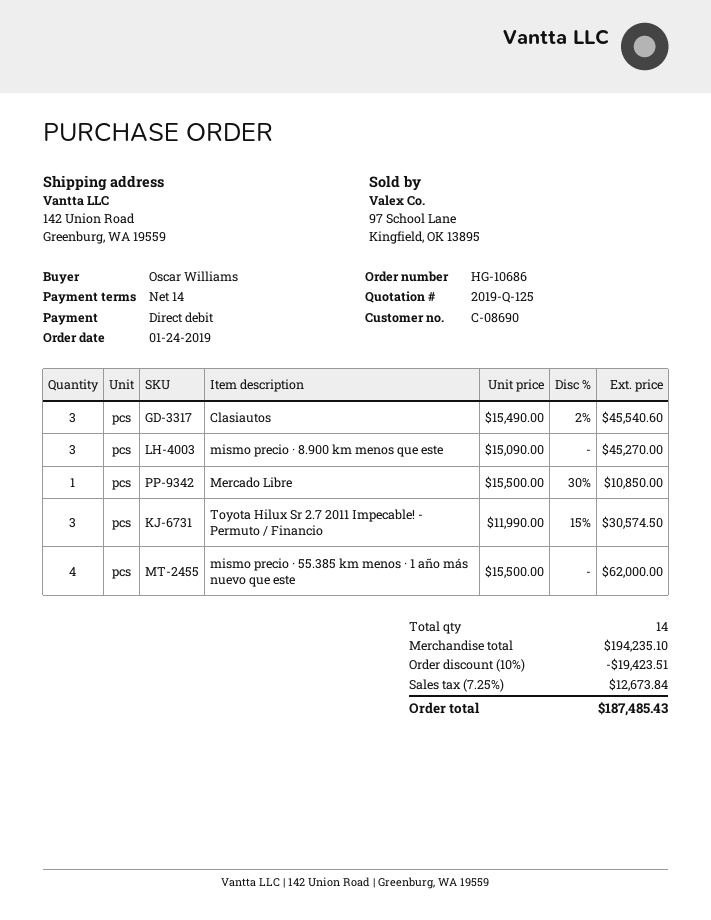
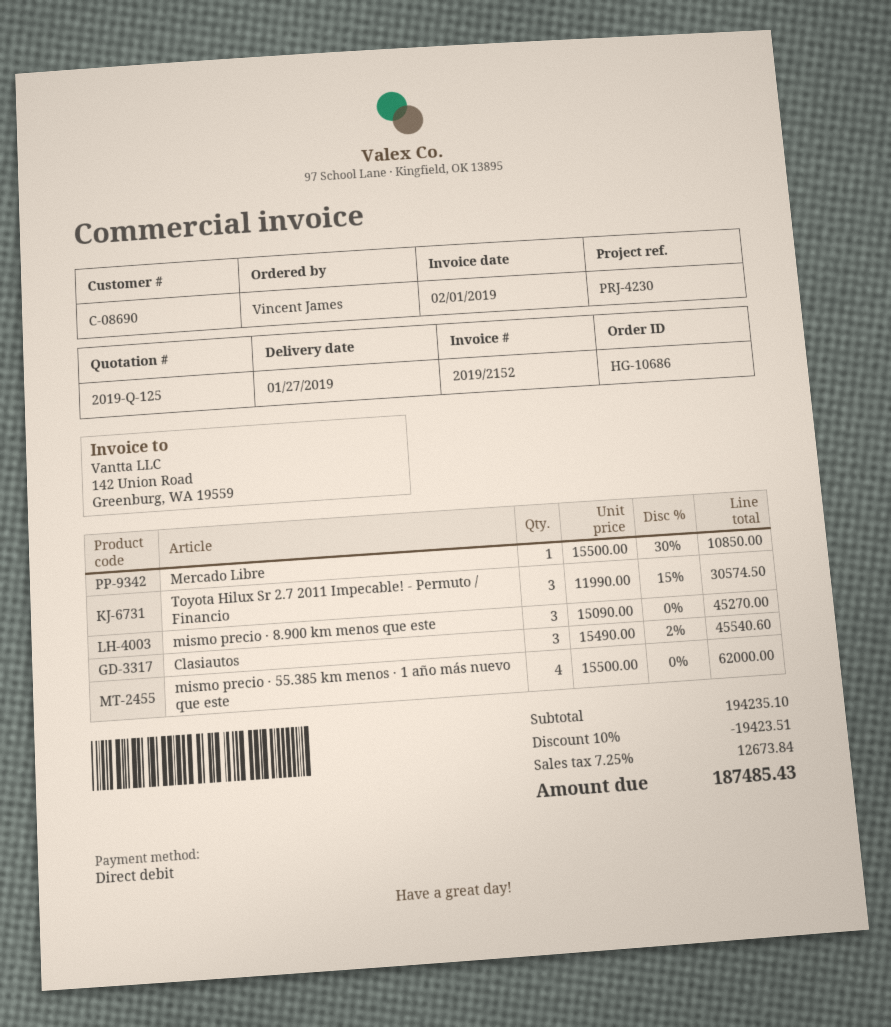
ordered by: Oscar Williams -> Vincent James

